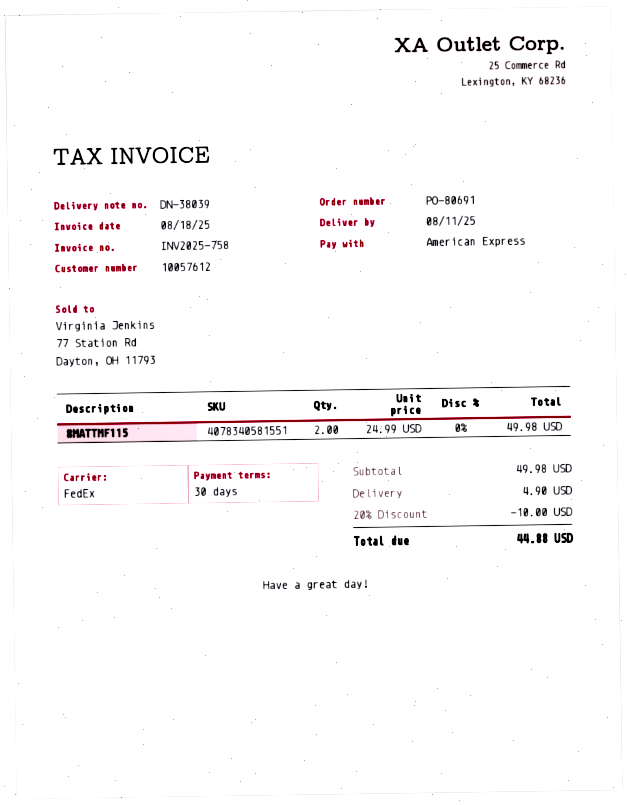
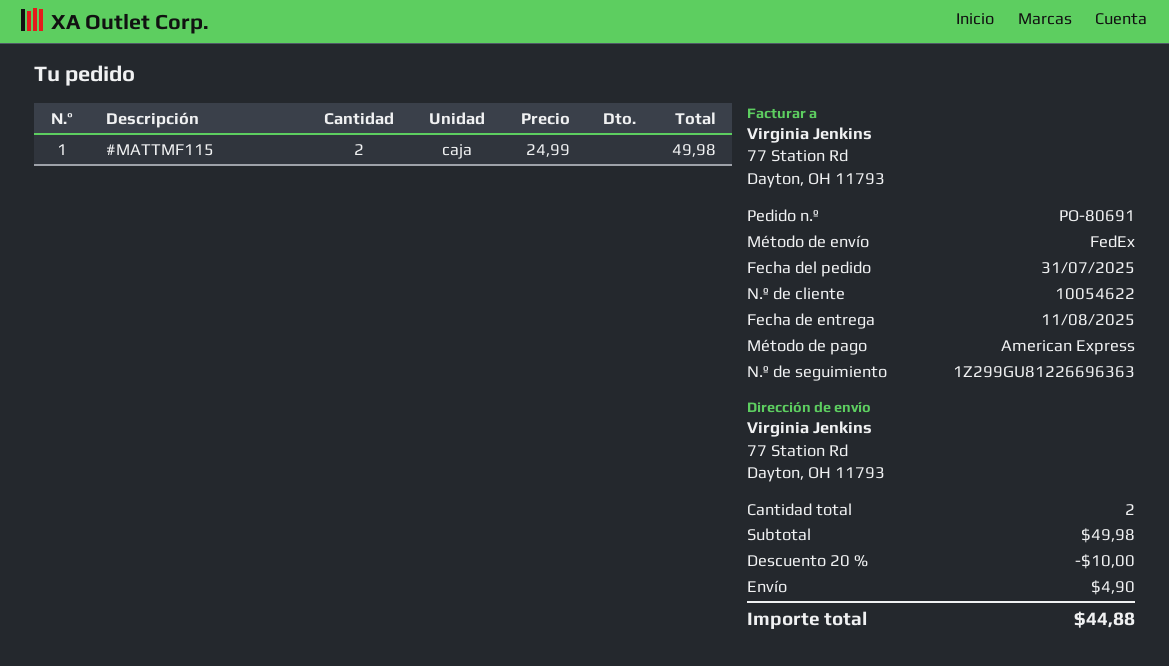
customer number: 10057612 -> 10054622

